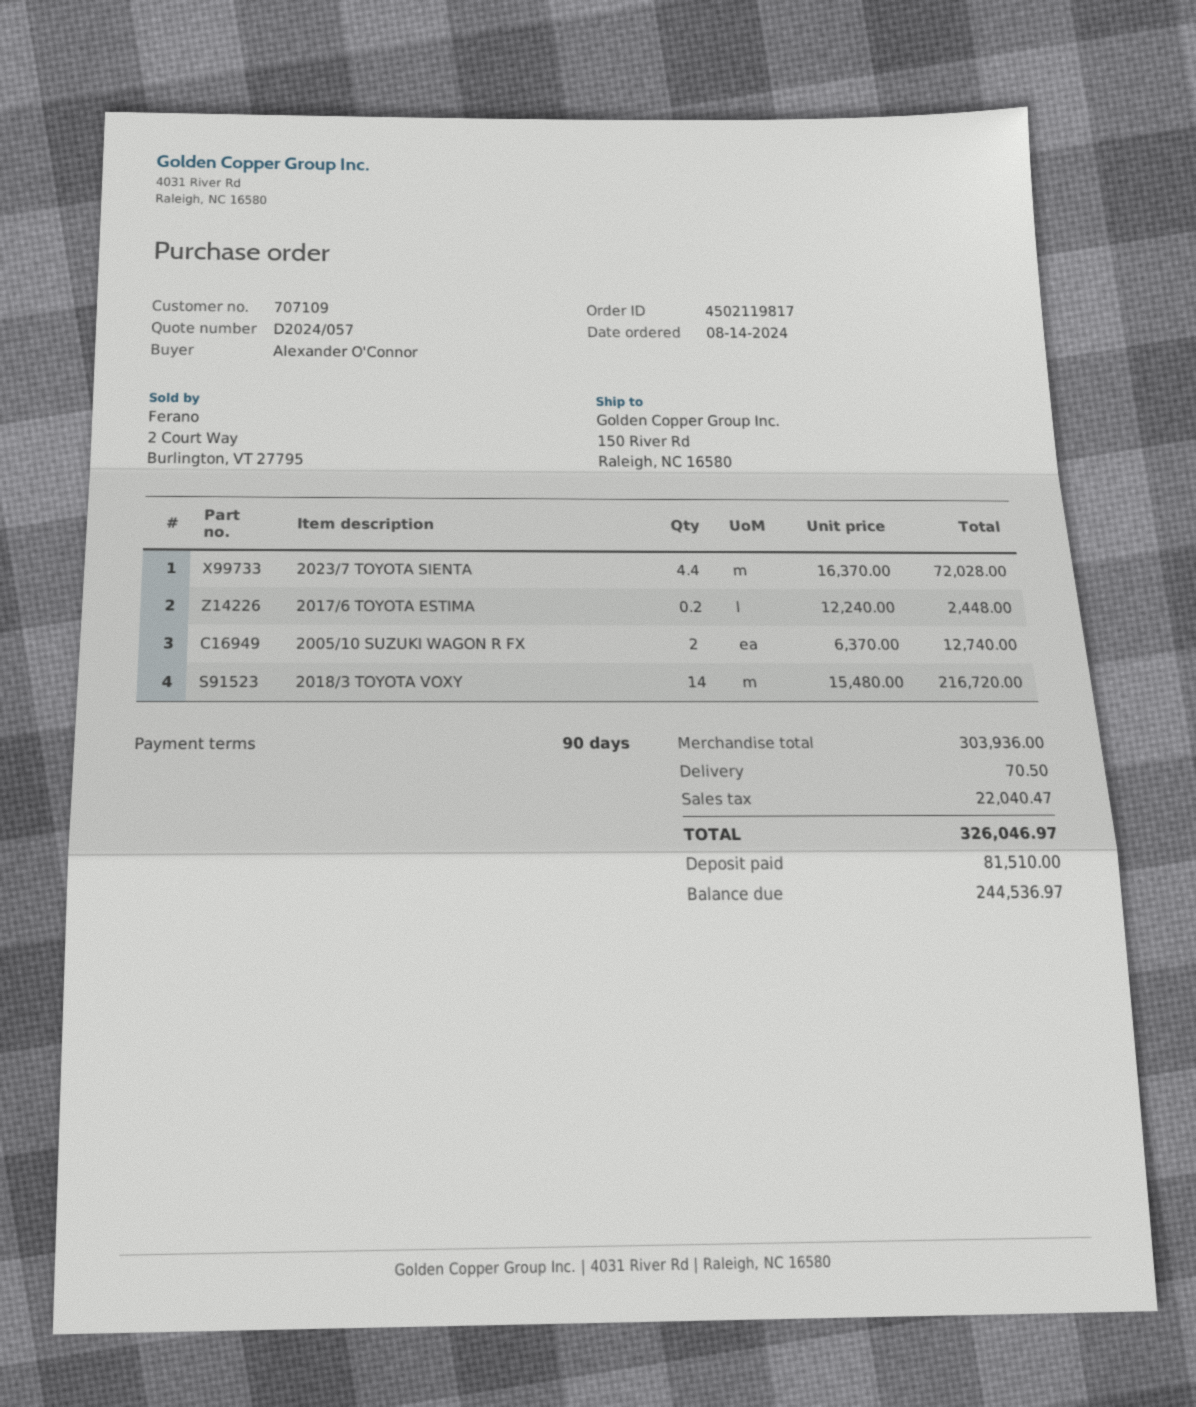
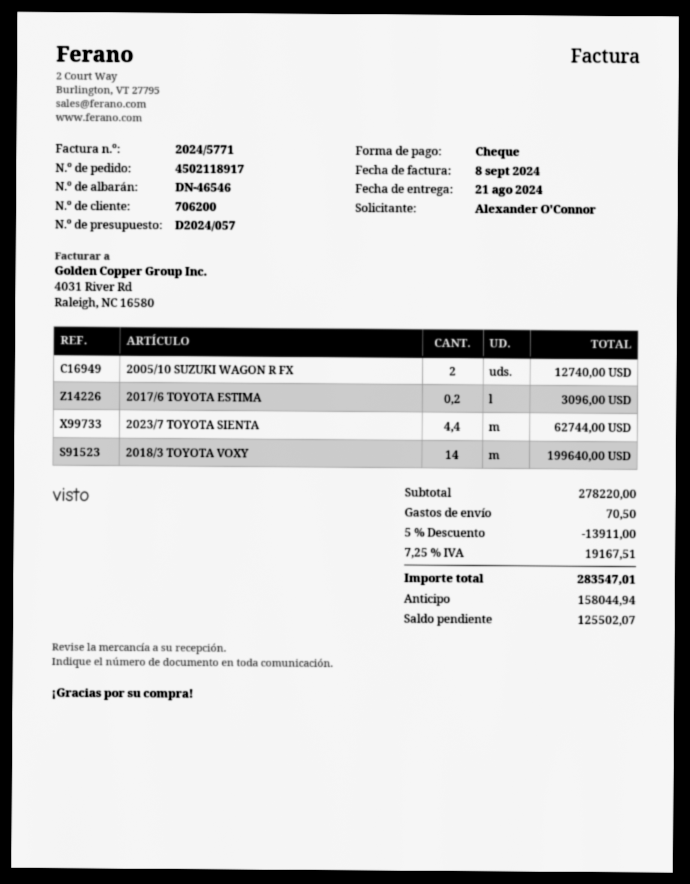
order number: 4502119817 -> 4502118917
customer number: 707109 -> 706200
2023/7 TOYOTA SIENTA: 4.4 for 72028.00 -> 4.4 for 62744.00
2017/6 TOYOTA ESTIMA: 0.2 for 2448.00 -> 0.2 for 3096.00
2018/3 TOYOTA VOXY: 14 for 216720.00 -> 14 for 199640.00
subtotal: 303936.00 -> 278220.00
discount: none -> 5% = 13911.00
tax: 22040.47 -> 19167.51
total: 326046.97 -> 283547.01
deposit: 81510.00 -> 158044.94
balance: 244536.97 -> 125502.07

